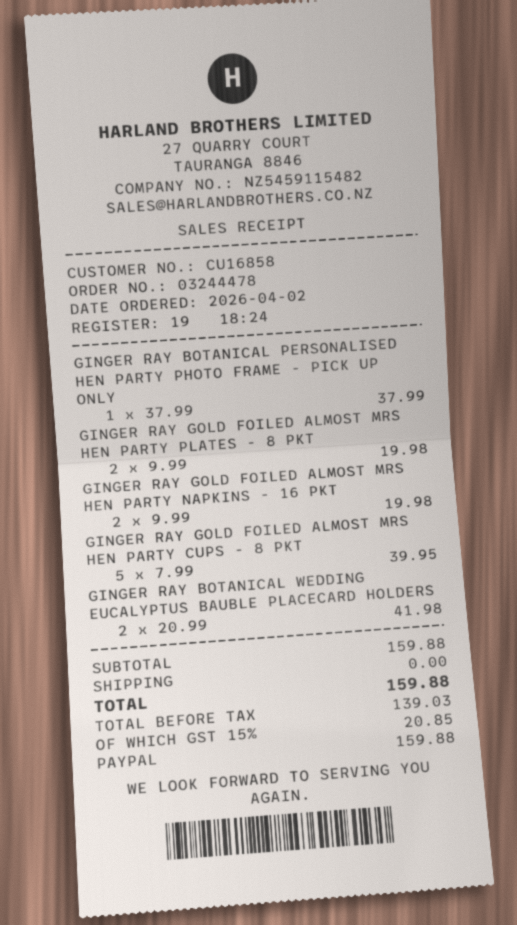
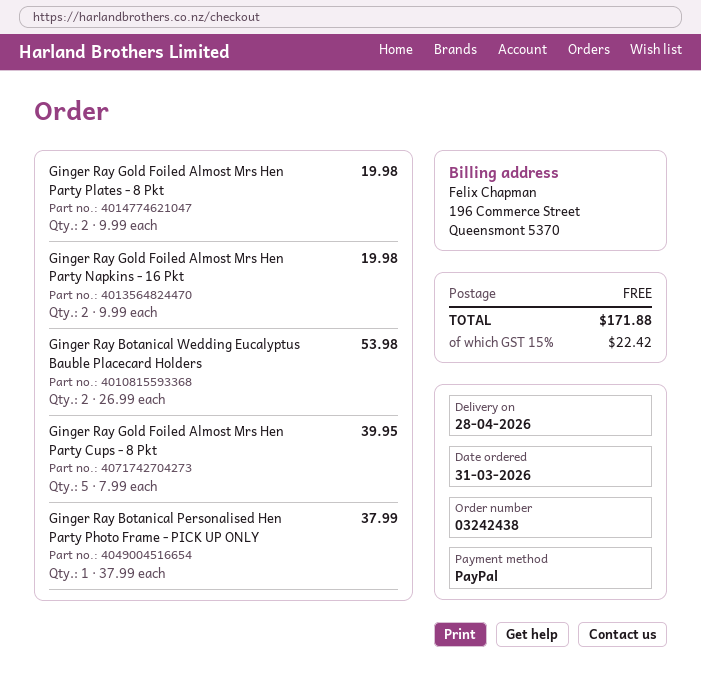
order number: 03244478 -> 03242438
order date: 2026-04-02 -> 2026-03-31
GINGER RAY BOTANICAL WEDDING EUCALYPTUS BAUBLE PLACECARD HOLDERS: 2 x 20.99 = 41.98 -> 2 x 26.99 = 53.98
tax: 15% = 20.85 -> 15% = 22.42
total: 159.88 -> 171.88

